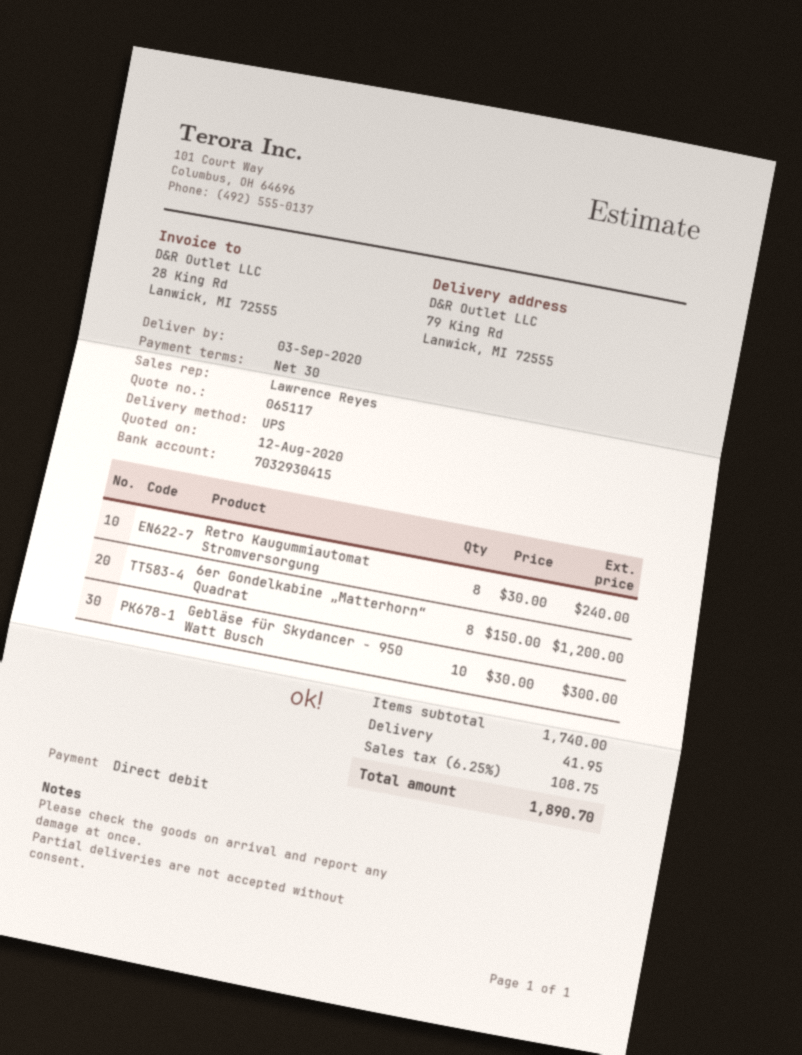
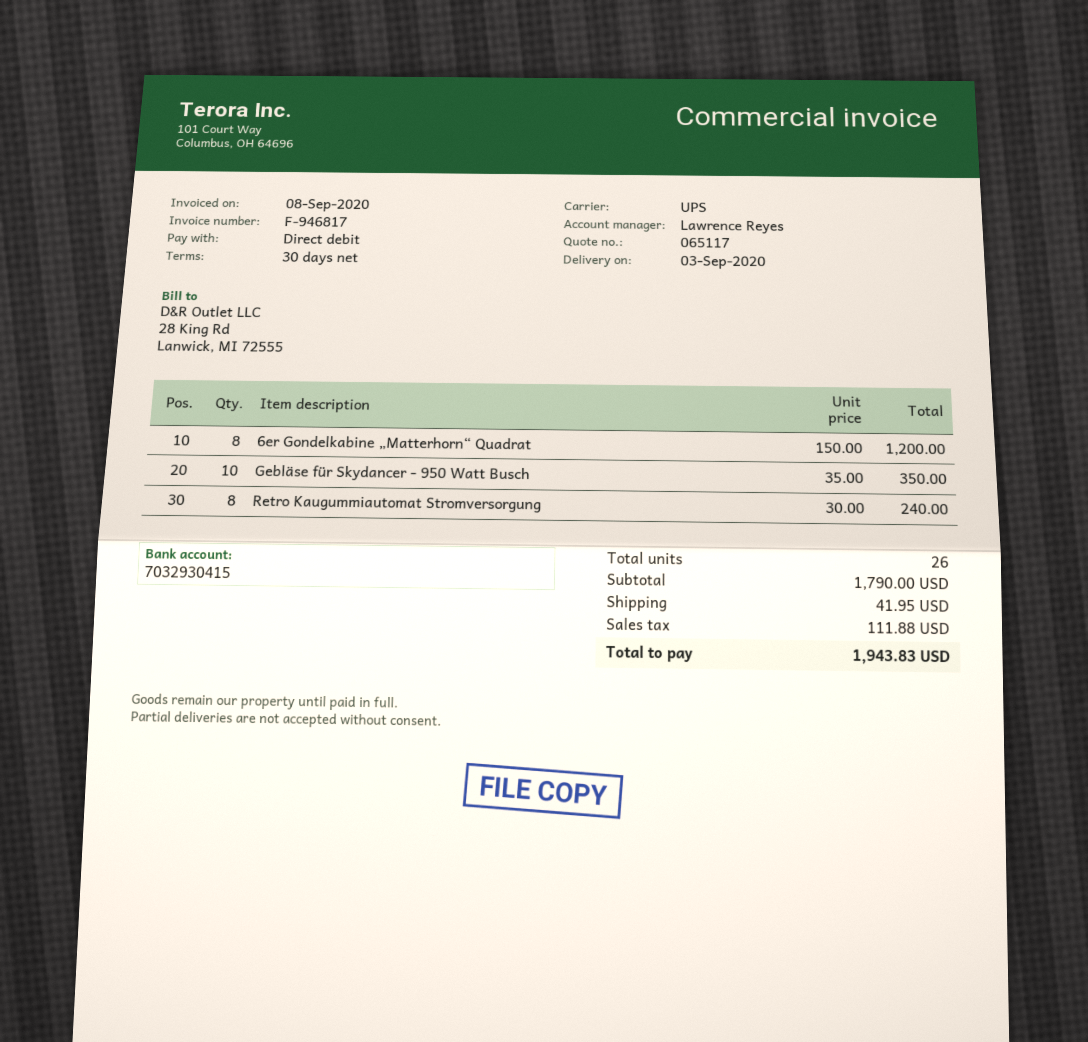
Gebläse für Skydancer - 950 Watt Busch: 10 x 30.00 = 300.00 -> 10 x 35.00 = 350.00
subtotal: 1740.00 -> 1790.00
tax: 108.75 -> 111.88
total: 1890.70 -> 1943.83

